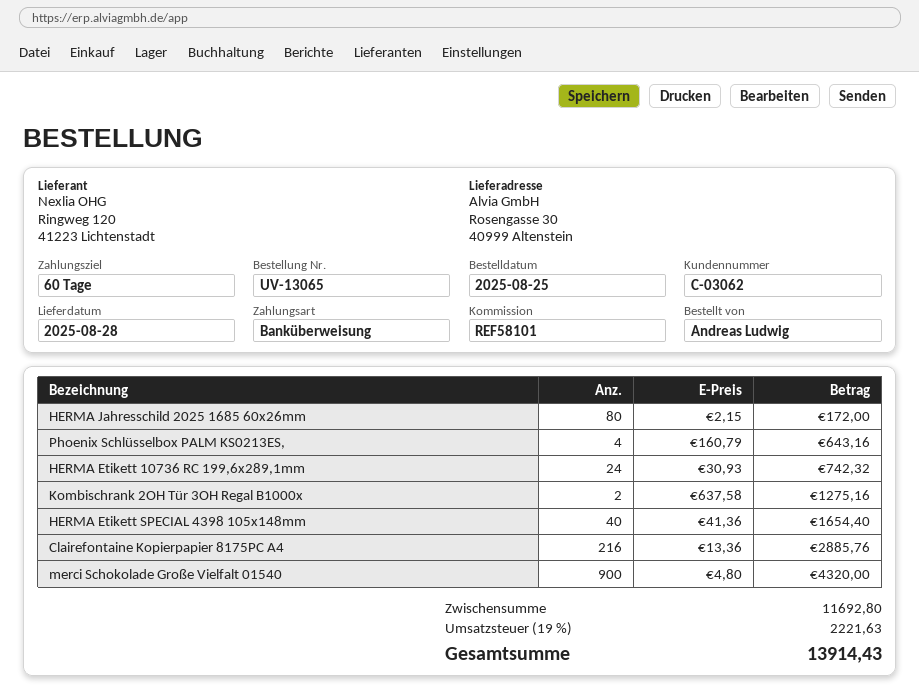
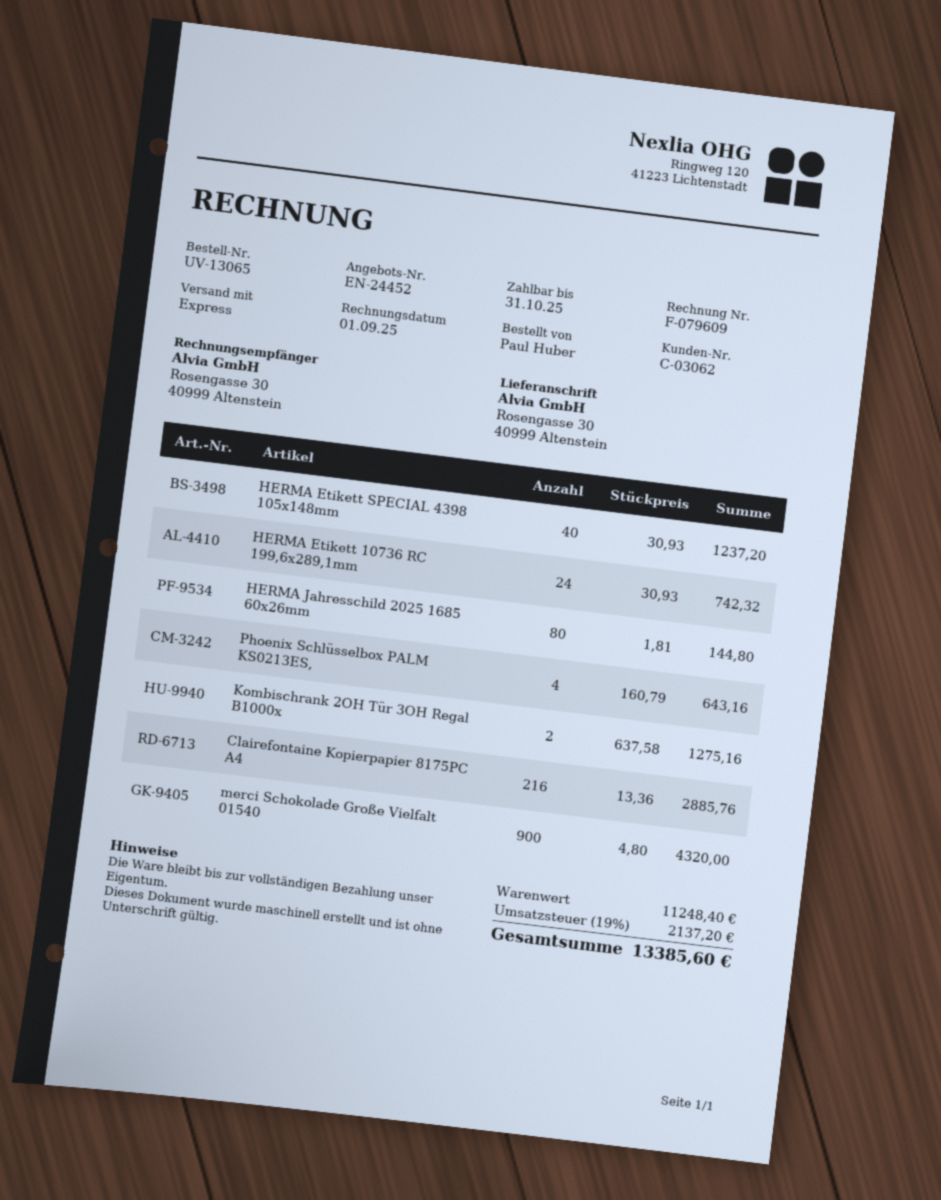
ordered by: Andreas Ludwig -> Paul Huber
HERMA Jahresschild 2025 1685 60x26mm: 80 x 2.15 = 172.00 -> 80 x 1.81 = 144.80
HERMA Etikett SPECIAL 4398 105x148mm: 40 x 41.36 = 1654.40 -> 40 x 30.93 = 1237.20
subtotal: 11692.80 -> 11248.40
tax: 19% = 2221.63 -> 19% = 2137.20
total: 13914.43 -> 13385.60

